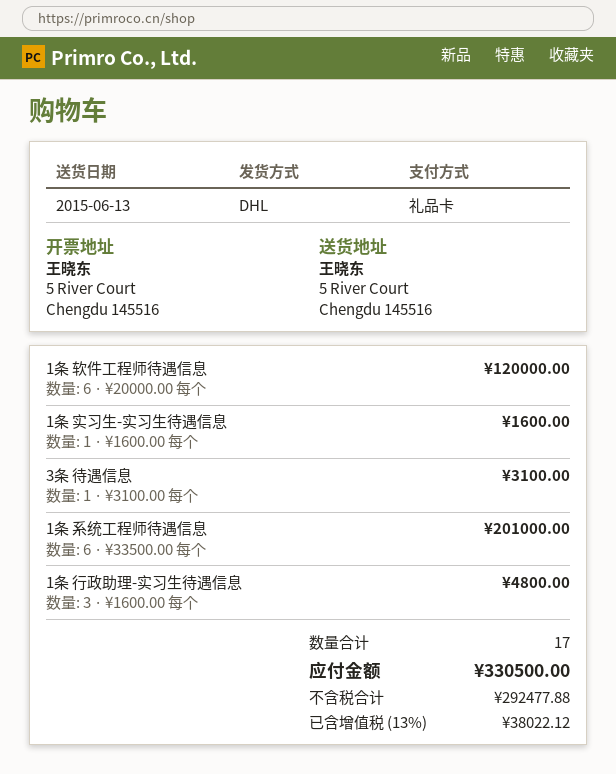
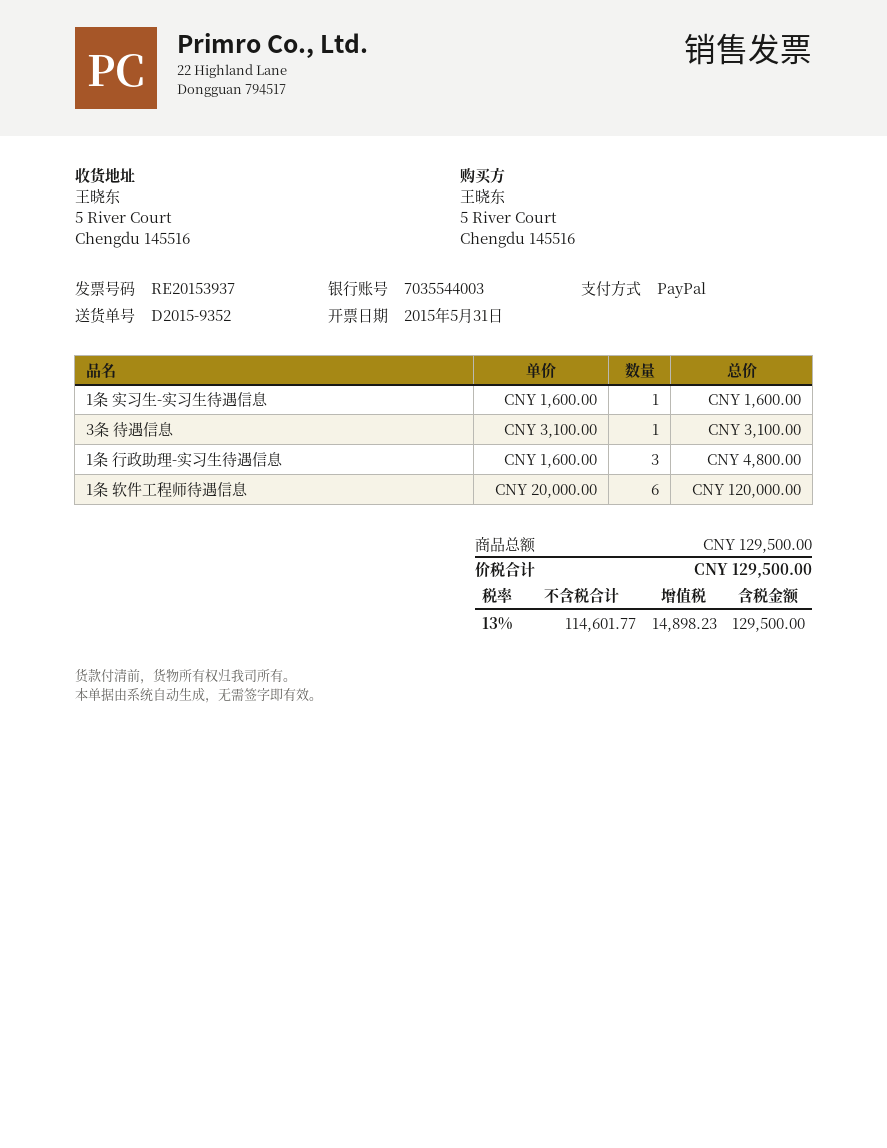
payment method: gift card -> PayPal
1条 系统工程师待遇信息: 6 x 33500.00 = 201000.00 -> none
net: 292477.88 -> 114601.77
tax: 13% = 38022.12 -> 13% = 14898.23
total: 330500.00 -> 129500.00

